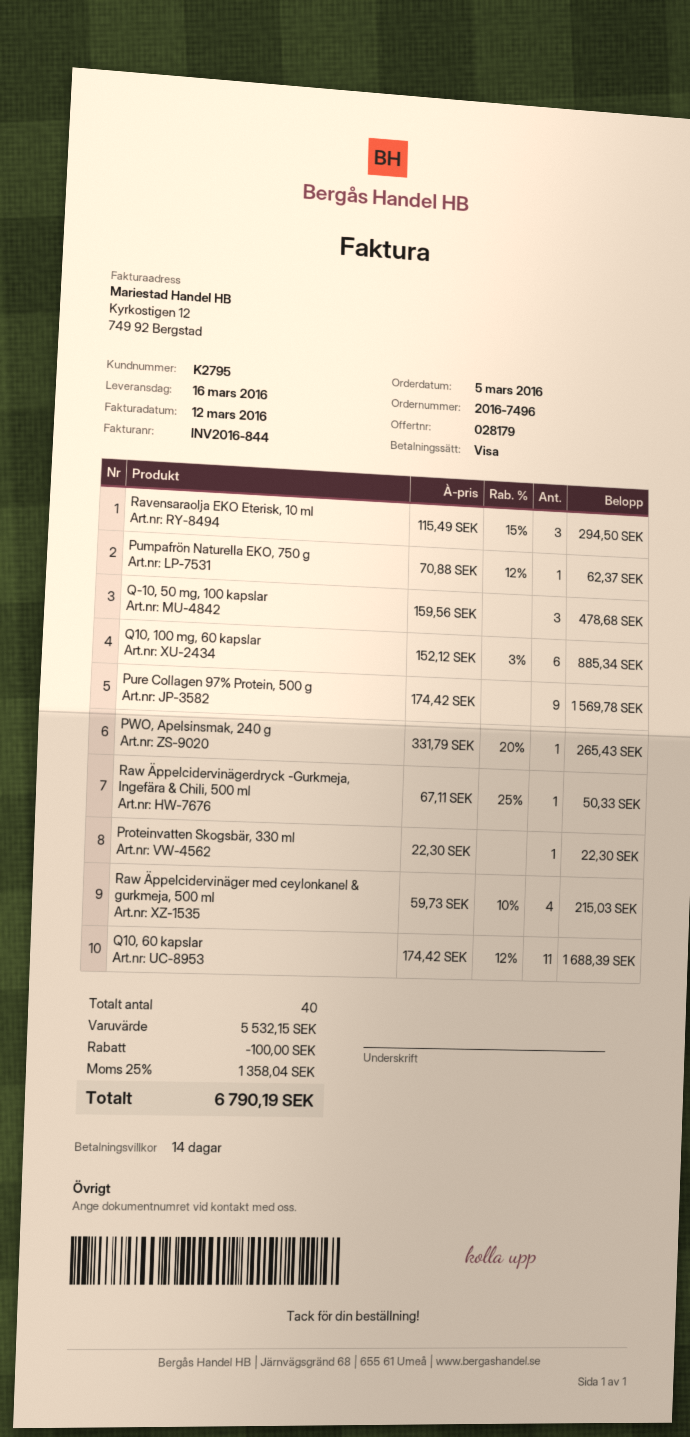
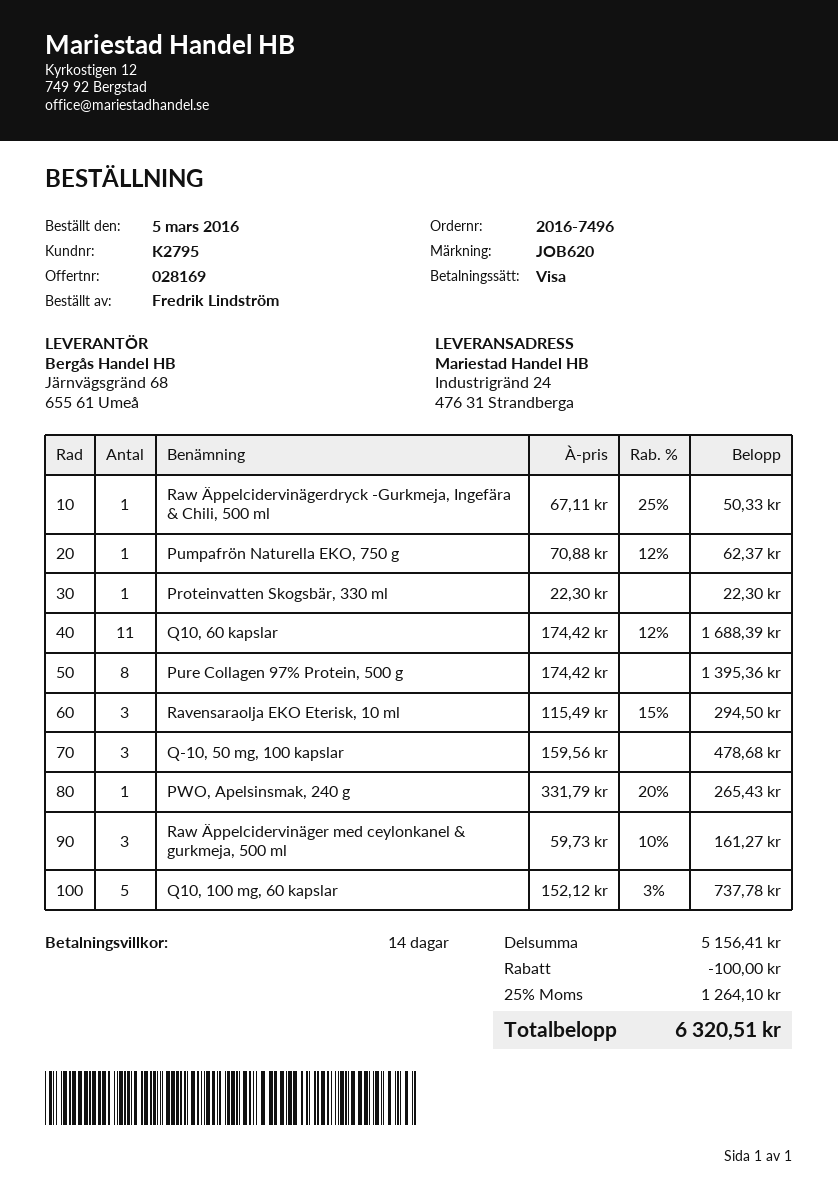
quote number: 028179 -> 028169
Q10, 100 mg, 60 kapslar: 6 x 152.12 - 3% = 885.34 -> 5 x 152.12 - 3% = 737.78
Pure Collagen 97% Protein, 500 g: 9 x 174.42 = 1569.78 -> 8 x 174.42 = 1395.36
Raw Äppelcidervinäger med ceylonkanel & gurkmeja, 500 ml: 4 x 59.73 - 10% = 215.03 -> 3 x 59.73 - 10% = 161.27
subtotal: 5532.15 -> 5156.41
tax: 25% = 1358.04 -> 25% = 1264.10
total: 6790.19 -> 6320.51

